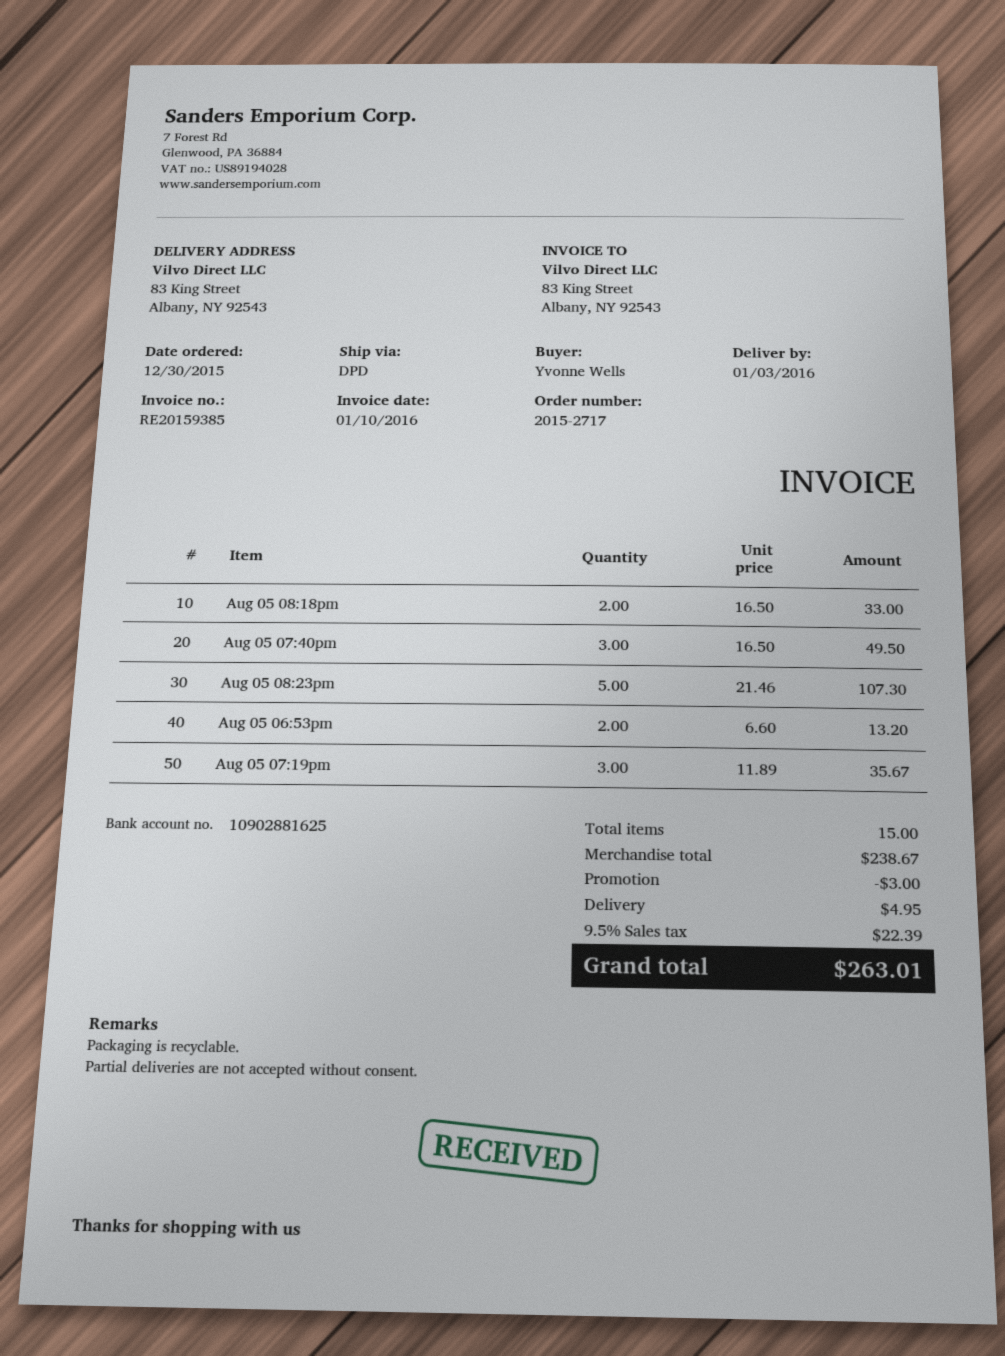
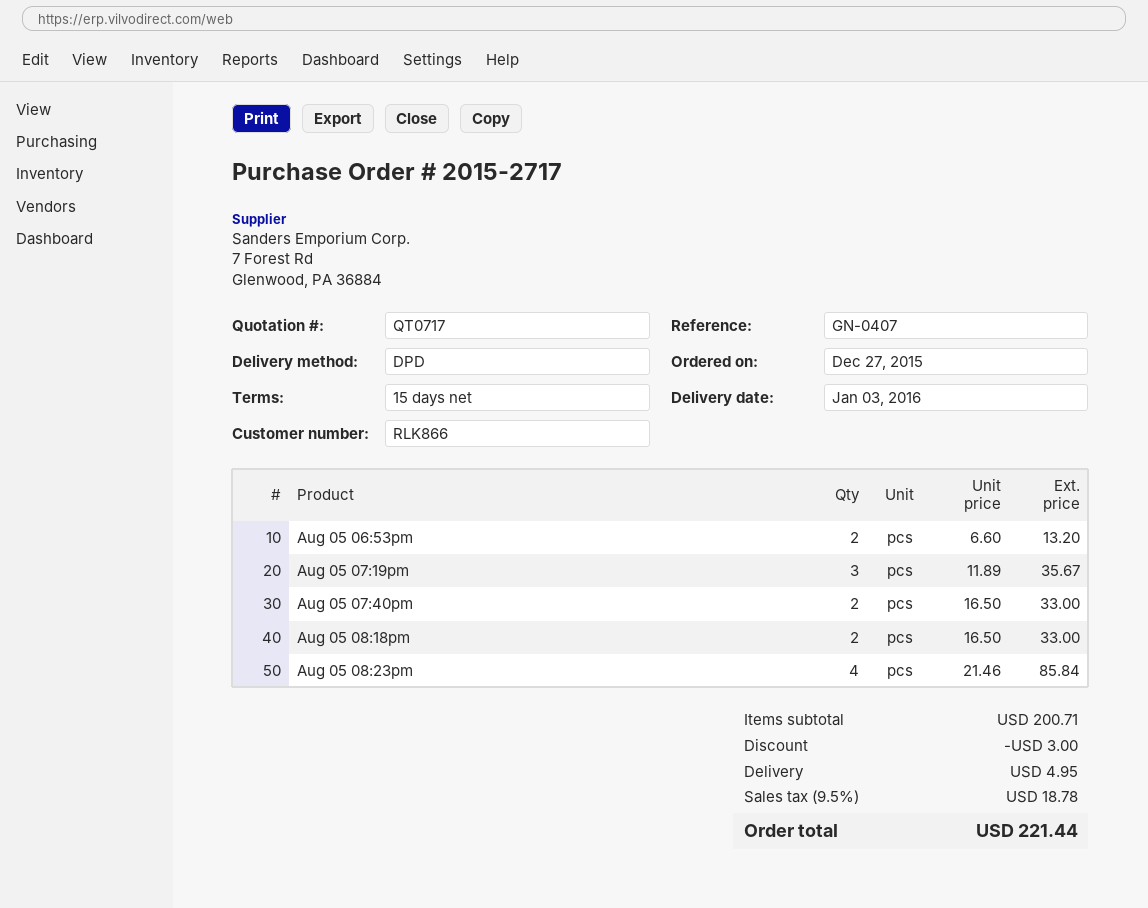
order date: 2015-12-30 -> 2015-12-27
Aug 05 07:40pm: 3 x 16.50 = 49.50 -> 2 x 16.50 = 33.00
Aug 05 08:23pm: 5 x 21.46 = 107.30 -> 4 x 21.46 = 85.84
subtotal: 238.67 -> 200.71
tax: 9.5% = 22.39 -> 9.5% = 18.78
total: 263.01 -> 221.44

